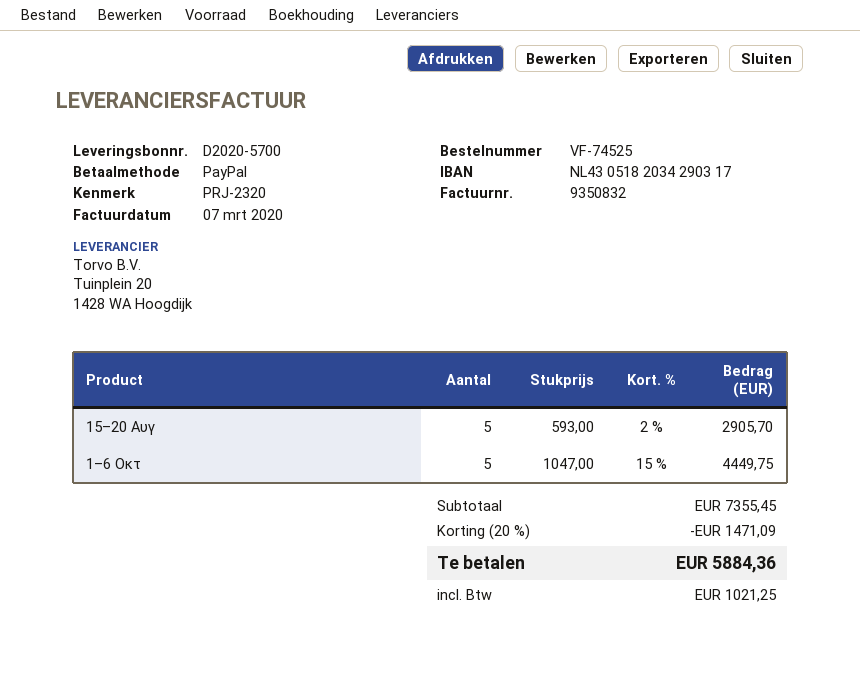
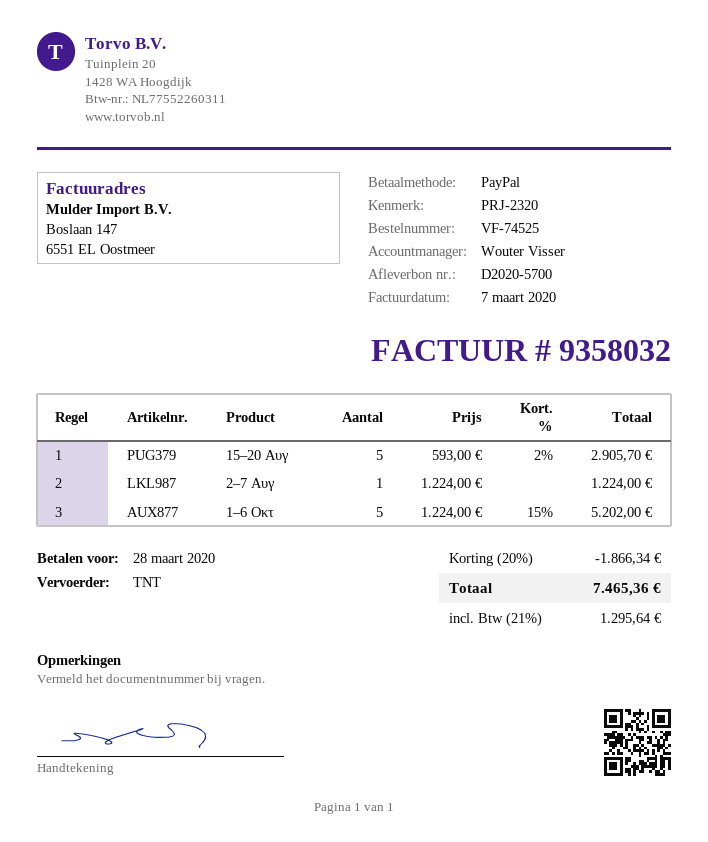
invoice number: 9350832 -> 9358032
1–6 Οκτ: 5 x 1047.00 - 15% = 4449.75 -> 5 x 1224.00 - 15% = 5202.00
2–7 Αυγ: none -> 1 x 1224.00 = 1224.00
discount: 20% = 1471.09 -> 20% = 1866.34
tax: 1021.25 -> 1295.64
total: 5884.36 -> 7465.36

